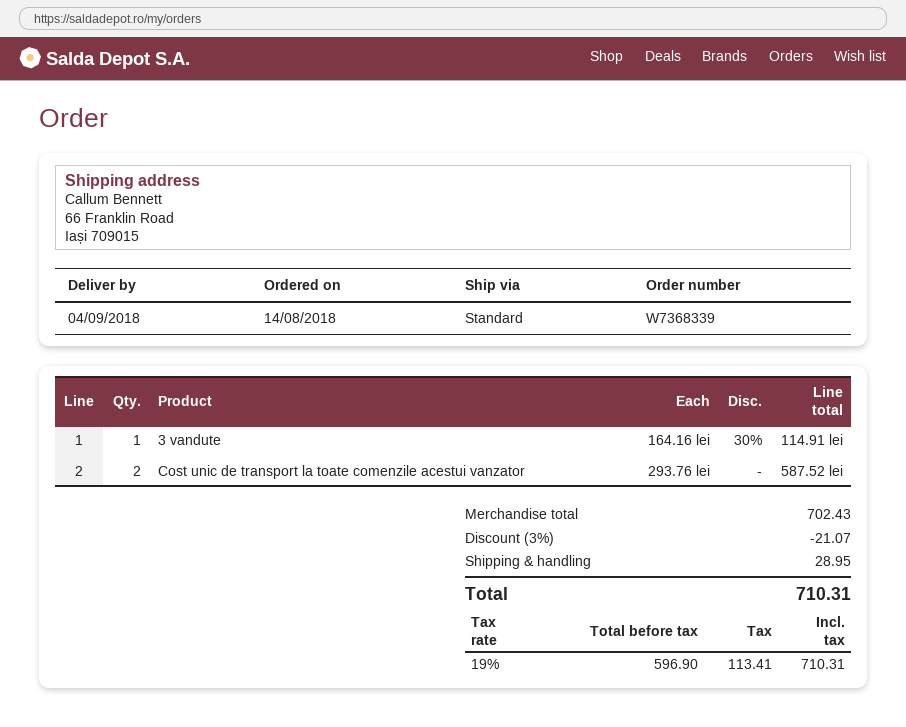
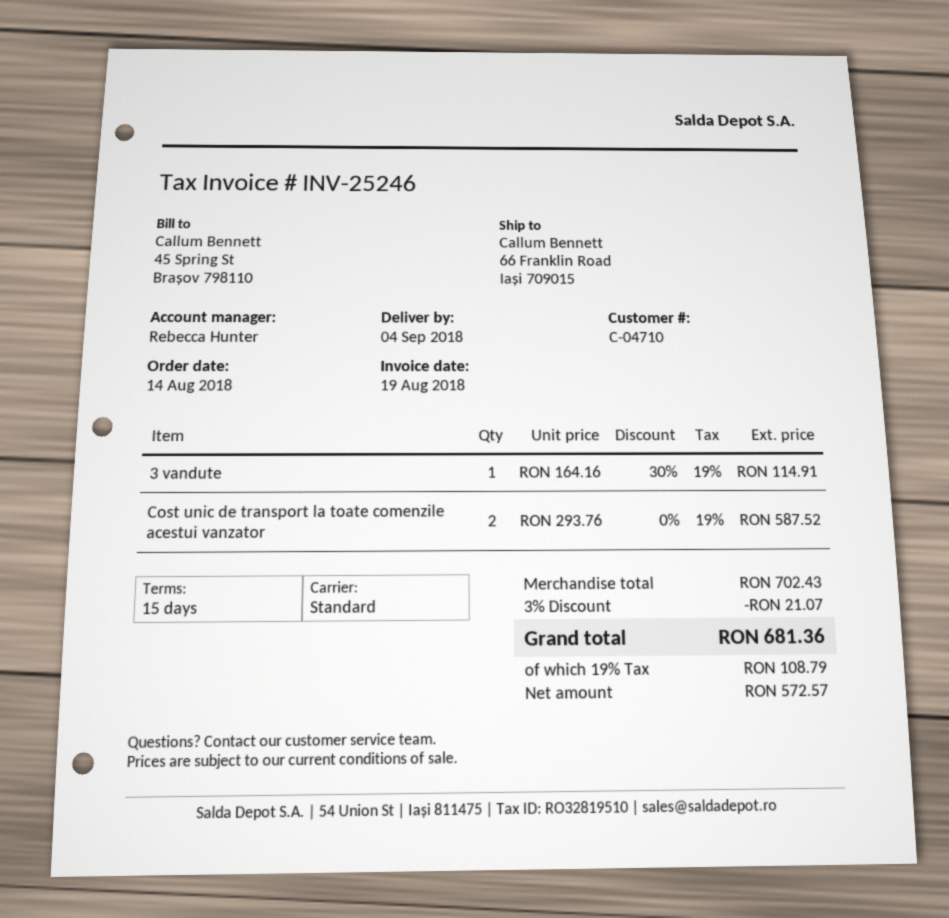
shipping: 28.95 -> none
net: 596.90 -> 572.57
tax: 19% = 113.41 -> 19% = 108.79
total: 710.31 -> 681.36

